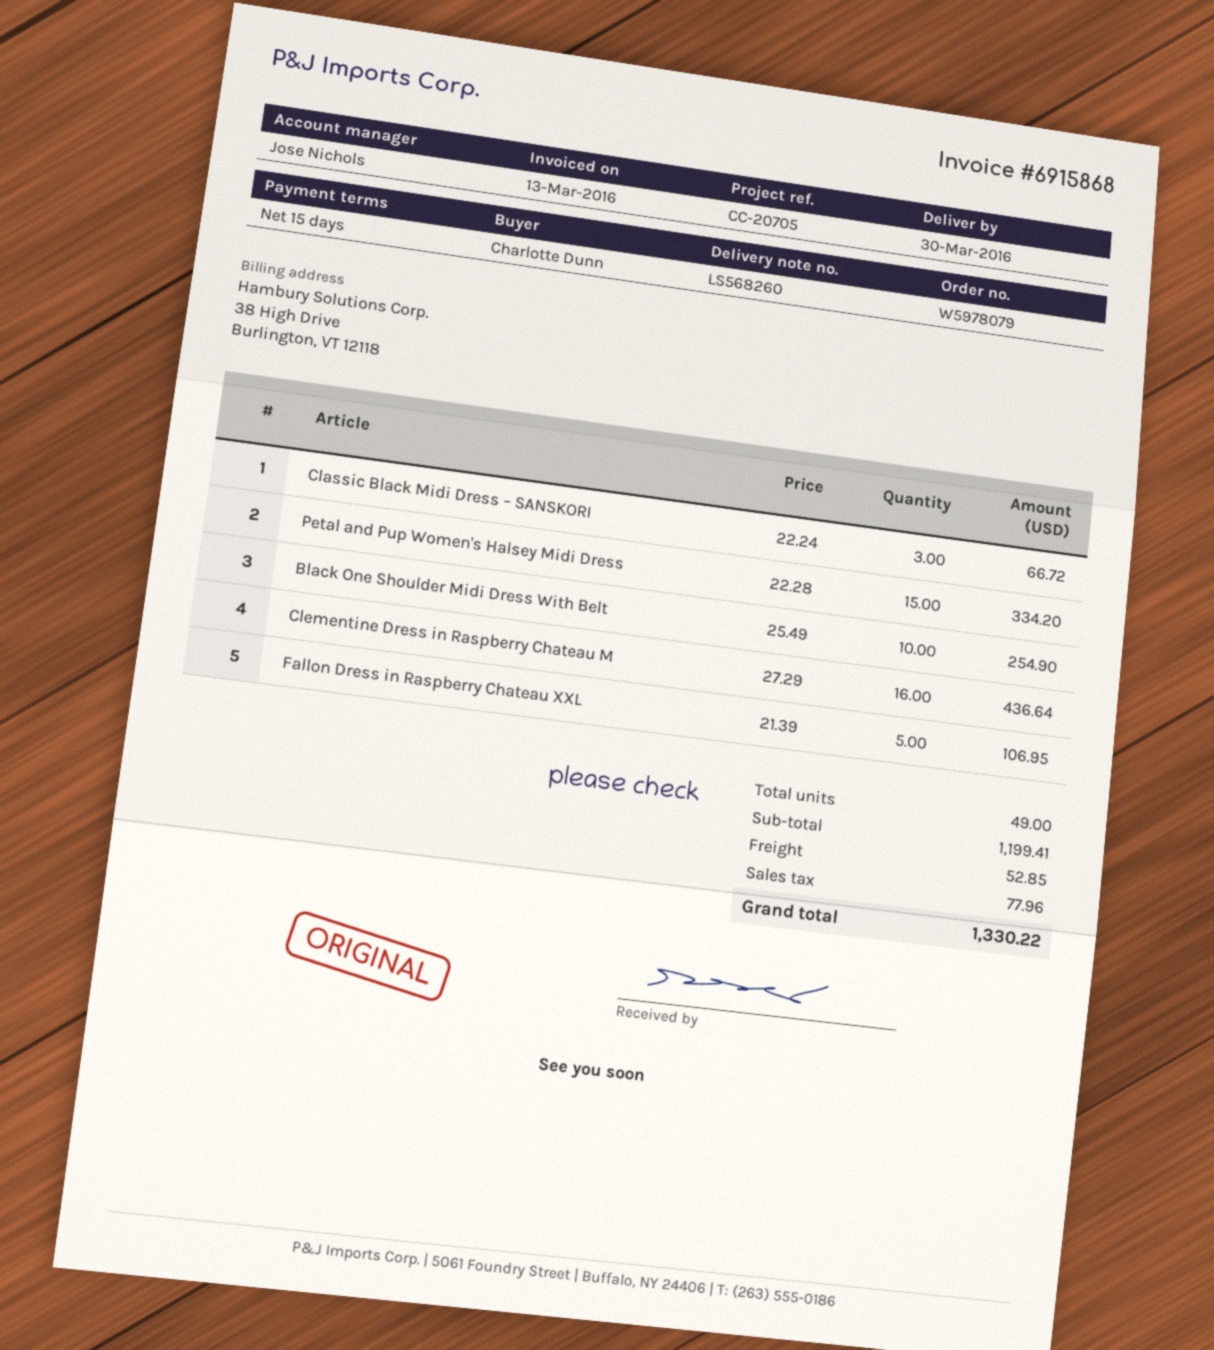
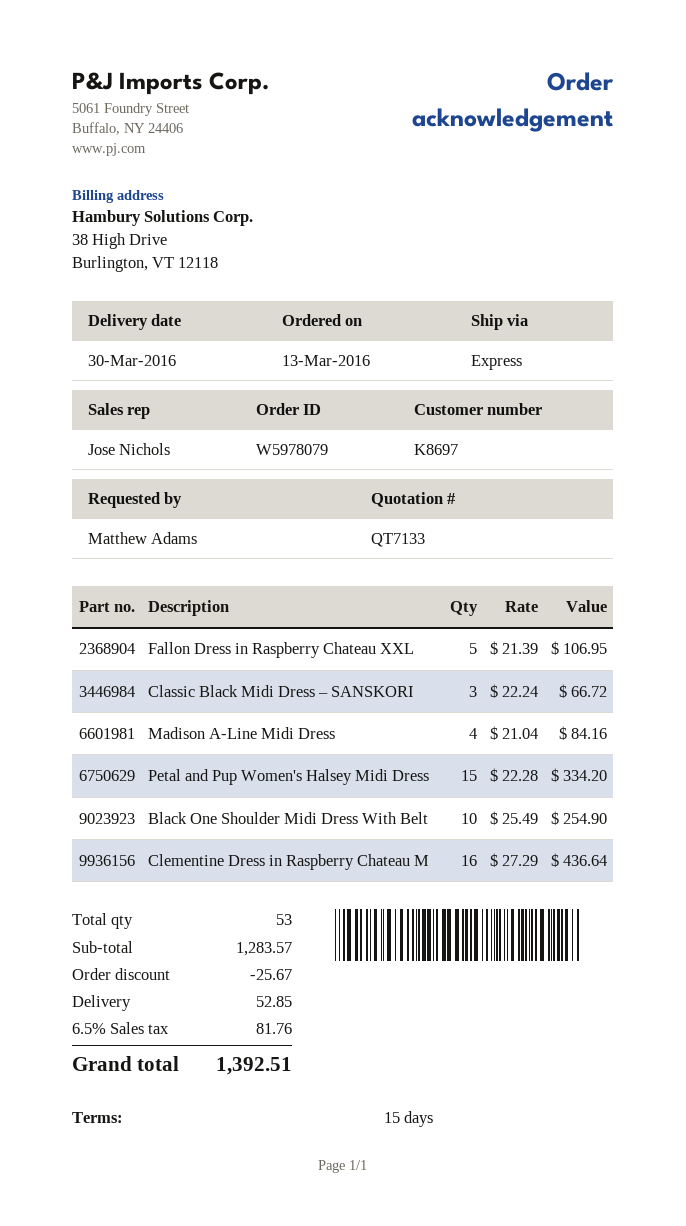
ordered by: Charlotte Dunn -> Matthew Adams
Madison A-Line Midi Dress: none -> 4 x 21.04 = 84.16
total quantity: 49 -> 53
subtotal: 1199.41 -> 1283.57
discount: none -> 25.67
tax: 77.96 -> 81.76
total: 1330.22 -> 1392.51

